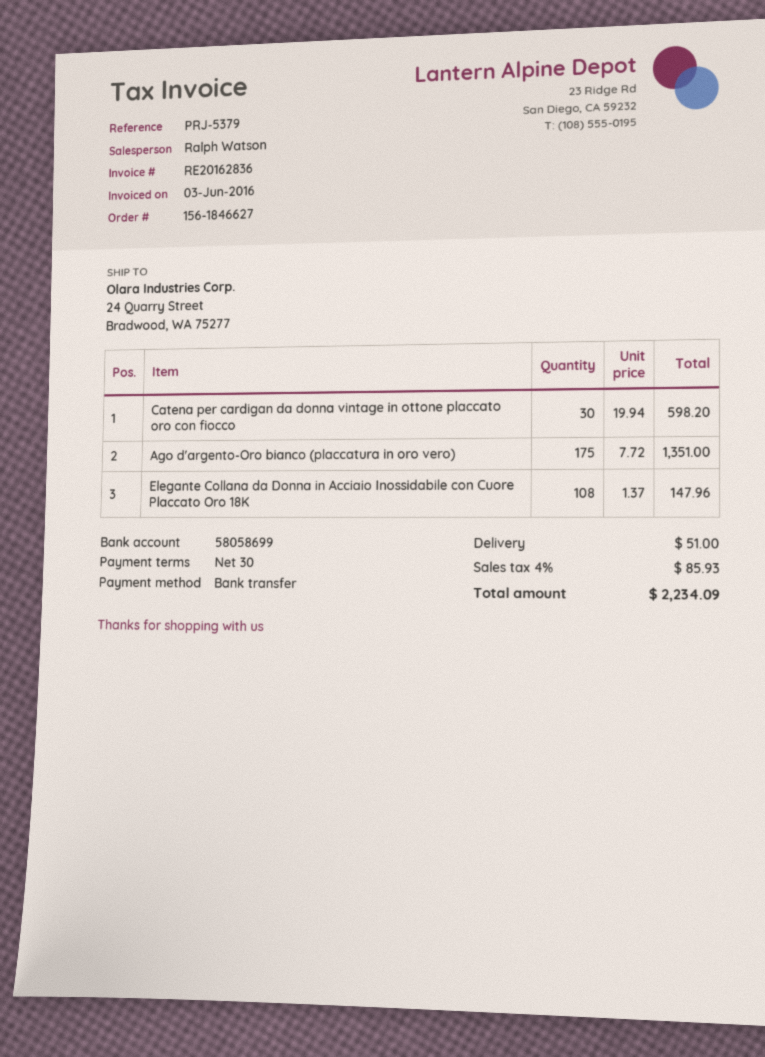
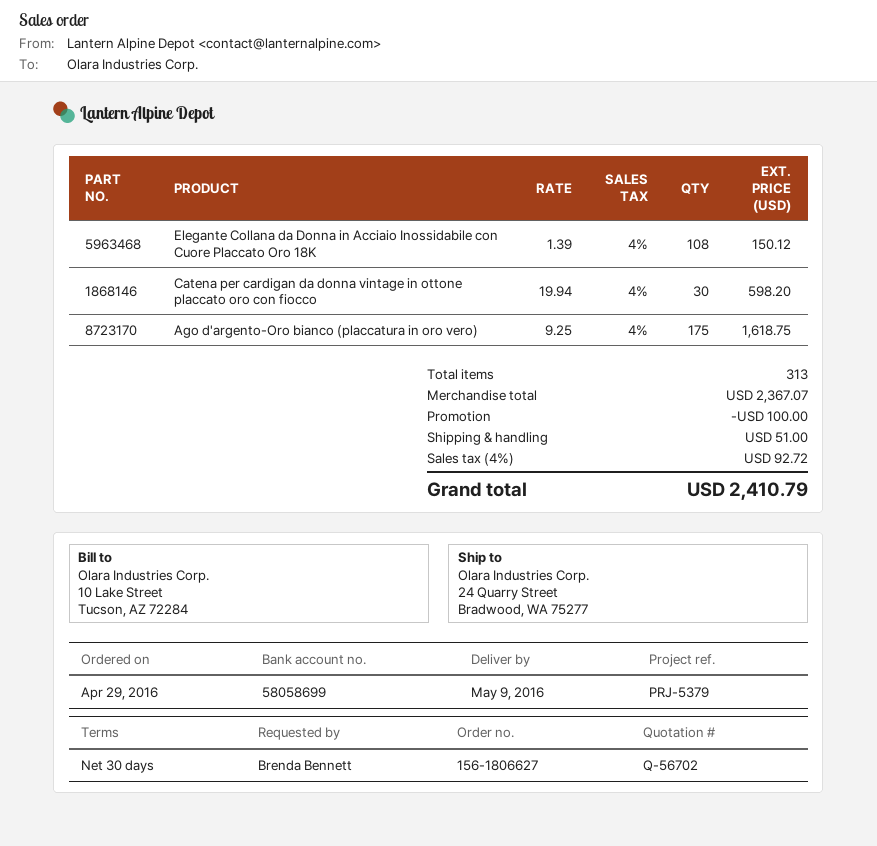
order number: 156-1846627 -> 156-1806627
Ago d'argento-Oro bianco (placcatura in oro vero): 175 x 7.72 = 1351.00 -> 175 x 9.25 = 1618.75
Elegante Collana da Donna in Acciaio Inossidabile con Cuore Placcato Oro 18K: 108 x 1.37 = 147.96 -> 108 x 1.39 = 150.12
discount: none -> 100.00
tax: 4% = 85.93 -> 4% = 92.72
total: 2234.09 -> 2410.79

